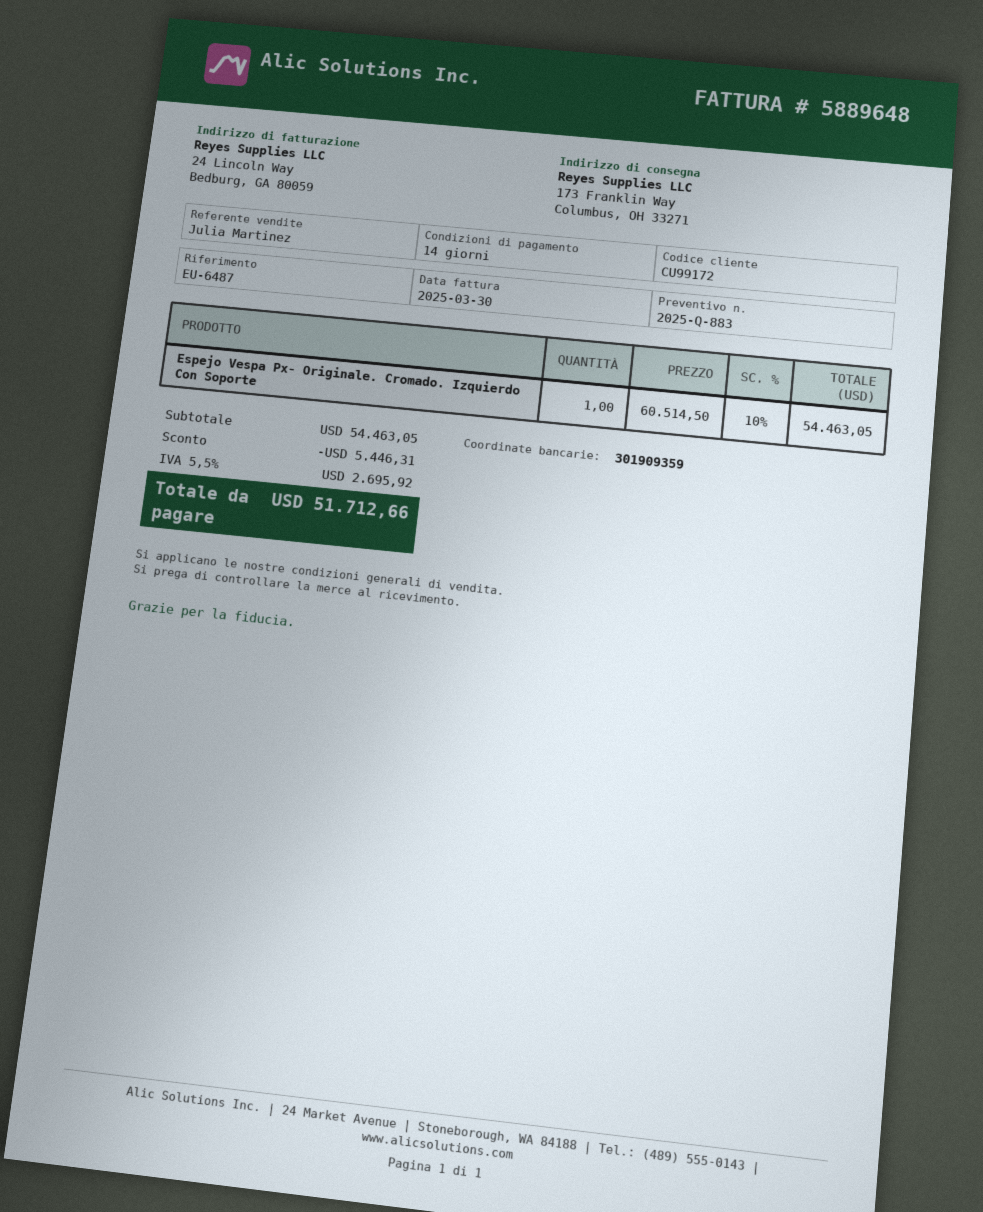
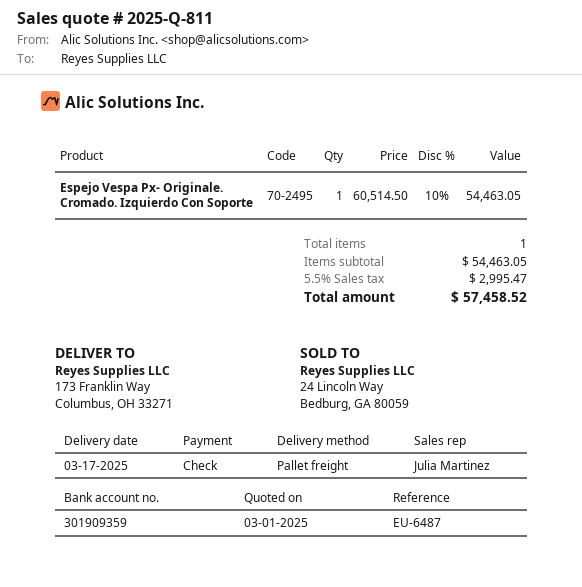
quote number: 2025-Q-883 -> 2025-Q-811
discount: 5446.31 -> none
tax: 5.5% = 2695.92 -> 5.5% = 2995.47
total: 51712.66 -> 57458.52

